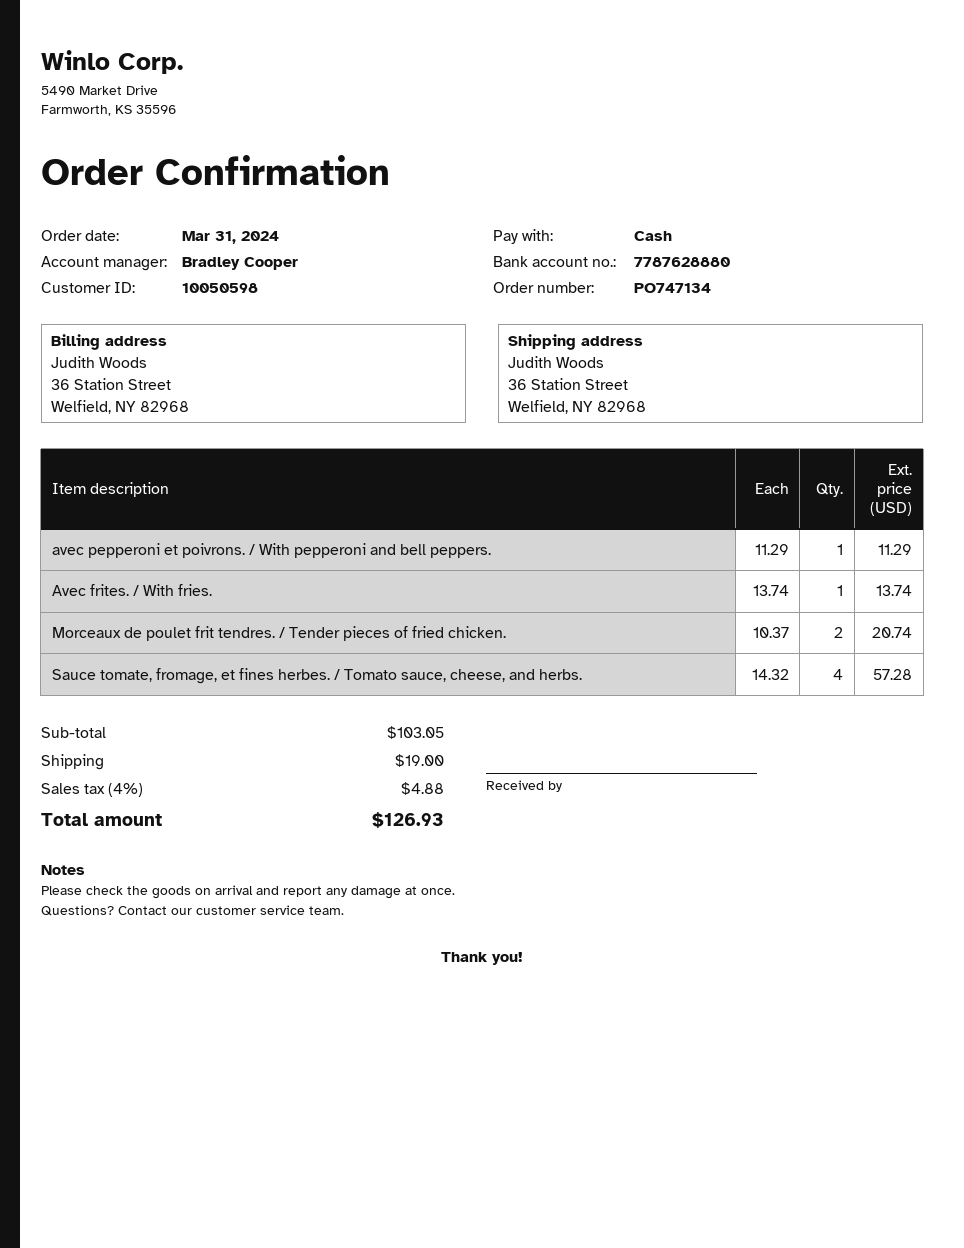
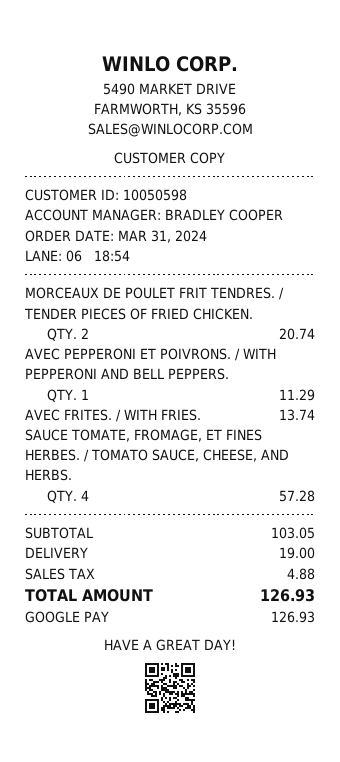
payment method: cash -> Google Pay

